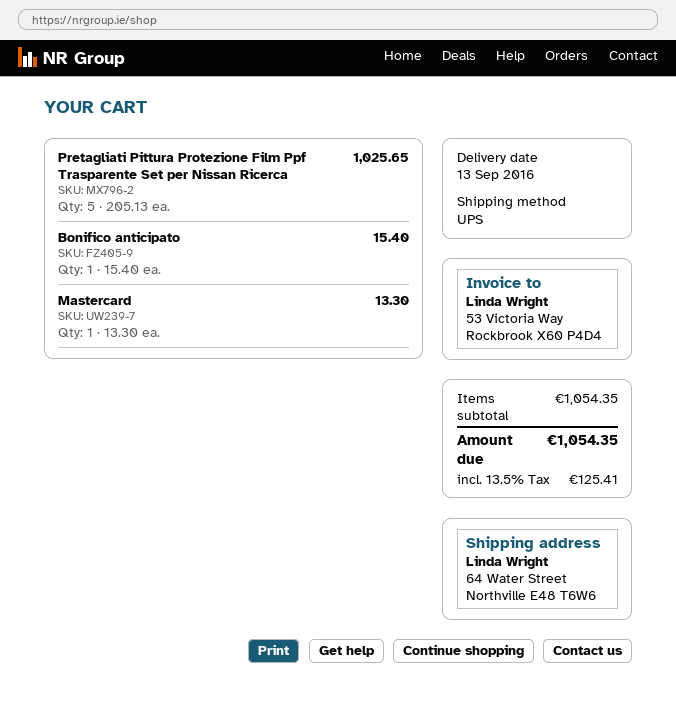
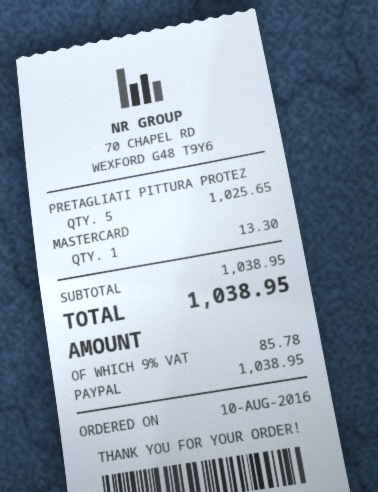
Bonifico anticipato: 1 for 15.40 -> none
subtotal: 1054.35 -> 1038.95
tax: 13.5% = 125.41 -> 9% = 85.78
total: 1054.35 -> 1038.95

